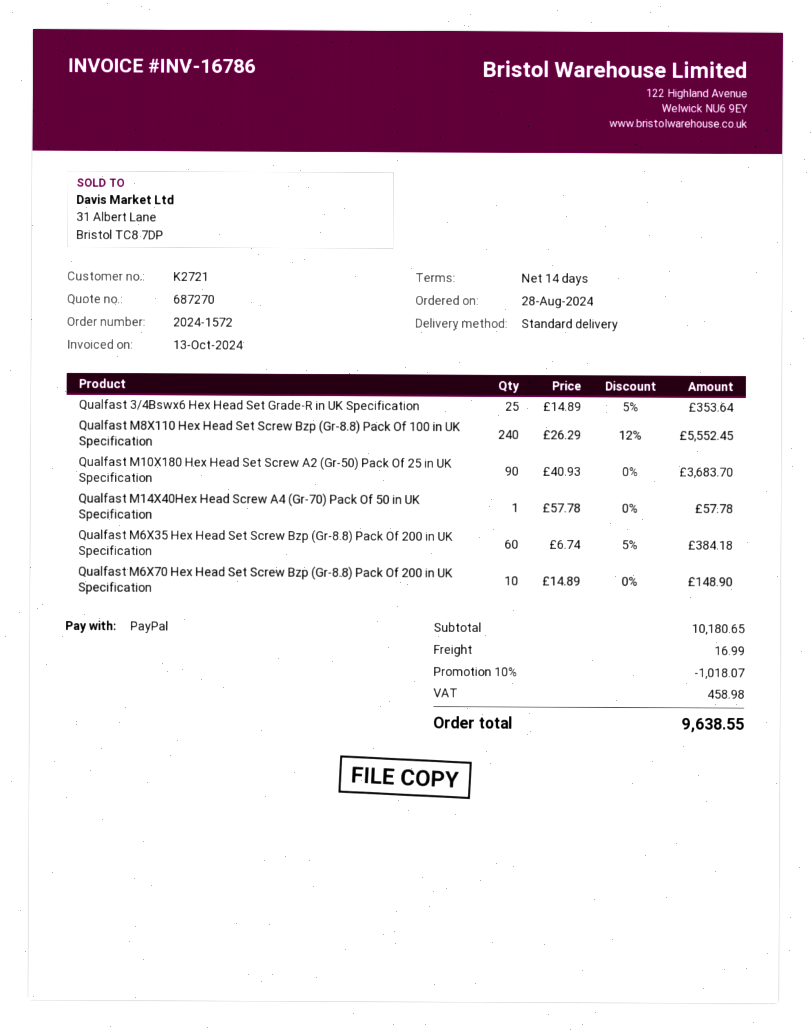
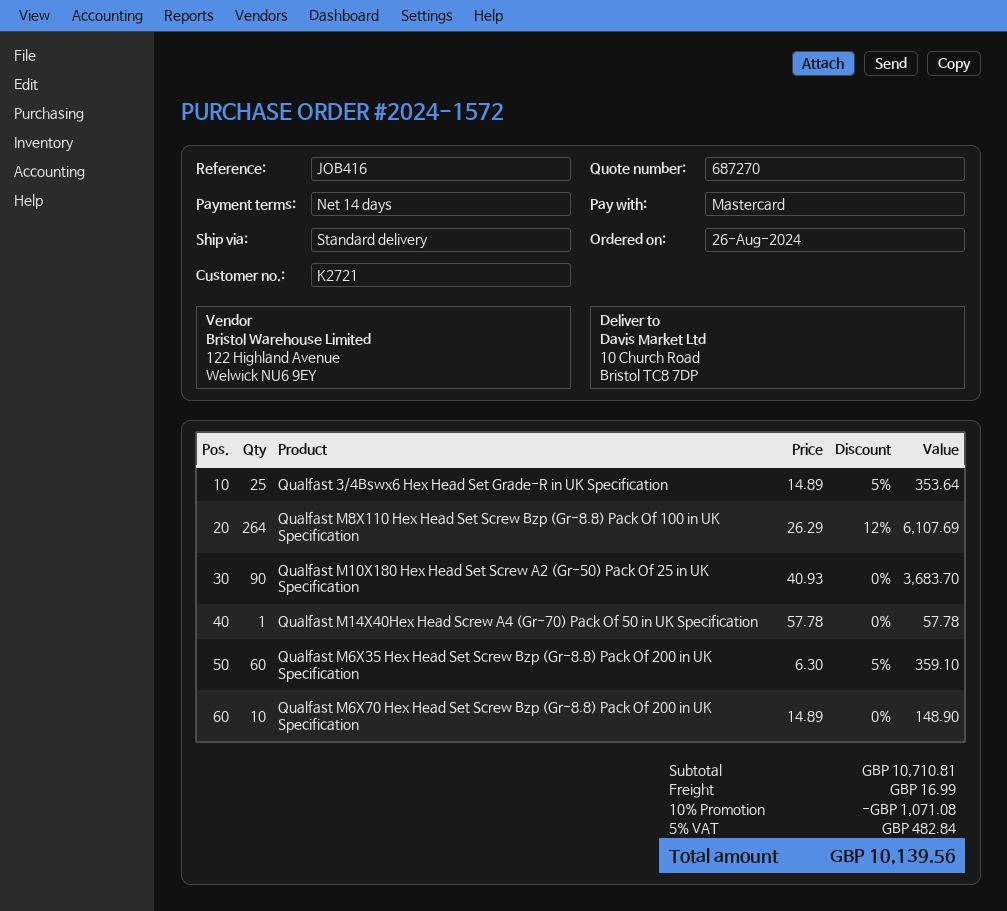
order date: 2024-08-28 -> 2024-08-26
payment method: PayPal -> Mastercard
Qualfast M8X110 Hex Head Set Screw Bzp (Gr-8.8) Pack Of 100 in UK Specification: 240 x 26.29 - 12% = 5552.45 -> 264 x 26.29 - 12% = 6107.69
Qualfast M6X35 Hex Head Set Screw Bzp (Gr-8.8) Pack Of 200 in UK Specification: 60 x 6.74 - 5% = 384.18 -> 60 x 6.30 - 5% = 359.10
subtotal: 10180.65 -> 10710.81
discount: 10% = 1018.07 -> 10% = 1071.08
tax: 458.98 -> 482.84
total: 9638.55 -> 10139.56

